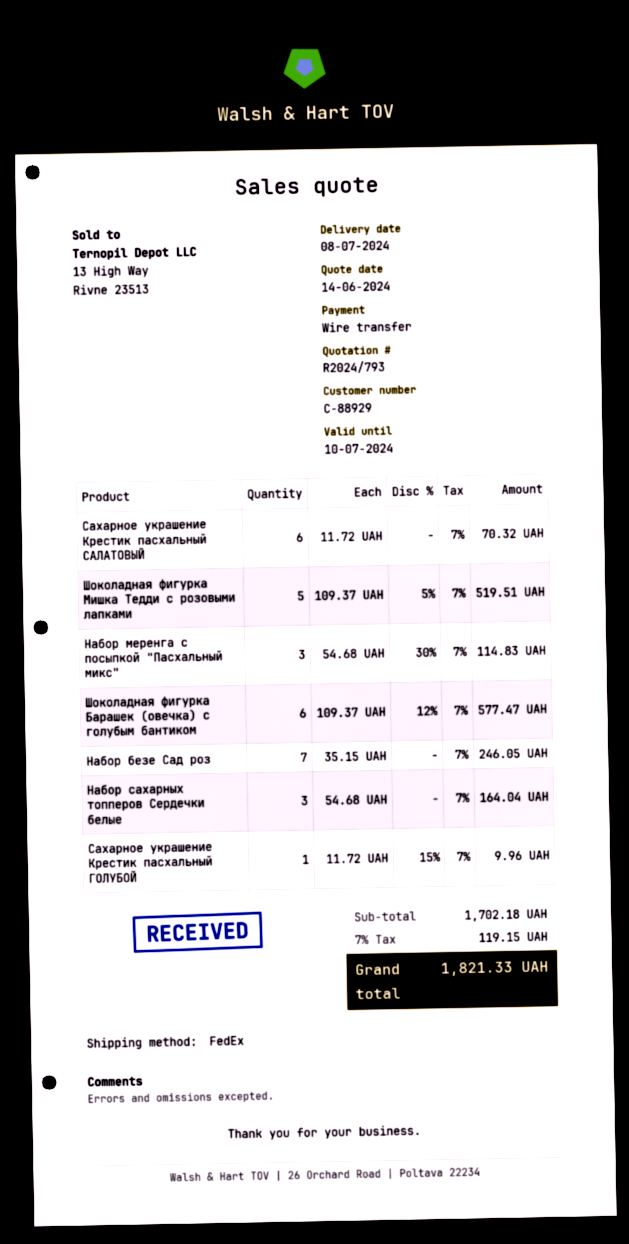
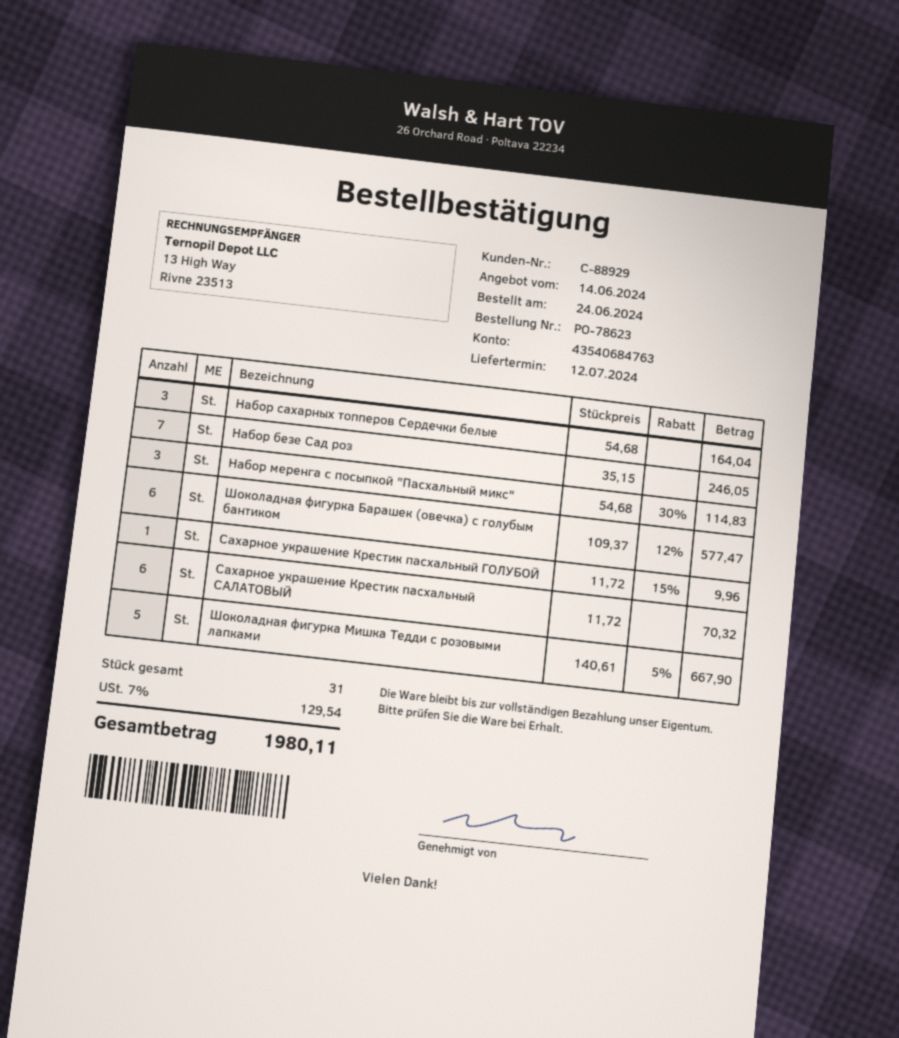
delivery date: 2024-07-08 -> 2024-07-12
Шоколадная фигурка Мишка Тедди с розовыми лапками: 5 x 109.37 - 5% = 519.51 -> 5 x 140.61 - 5% = 667.90
tax: 7% = 119.15 -> 7% = 129.54
total: 1821.33 -> 1980.11

